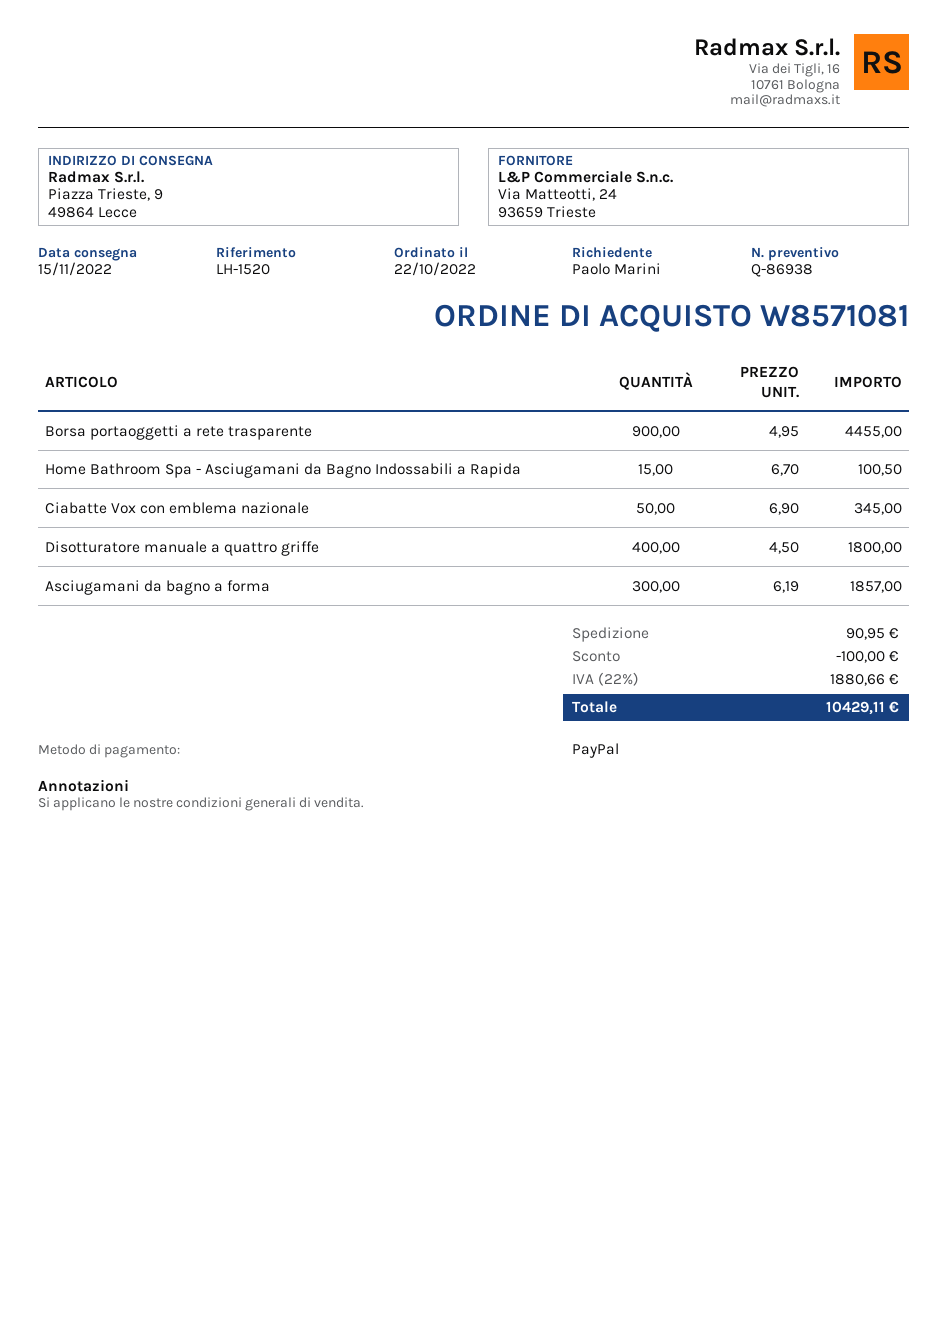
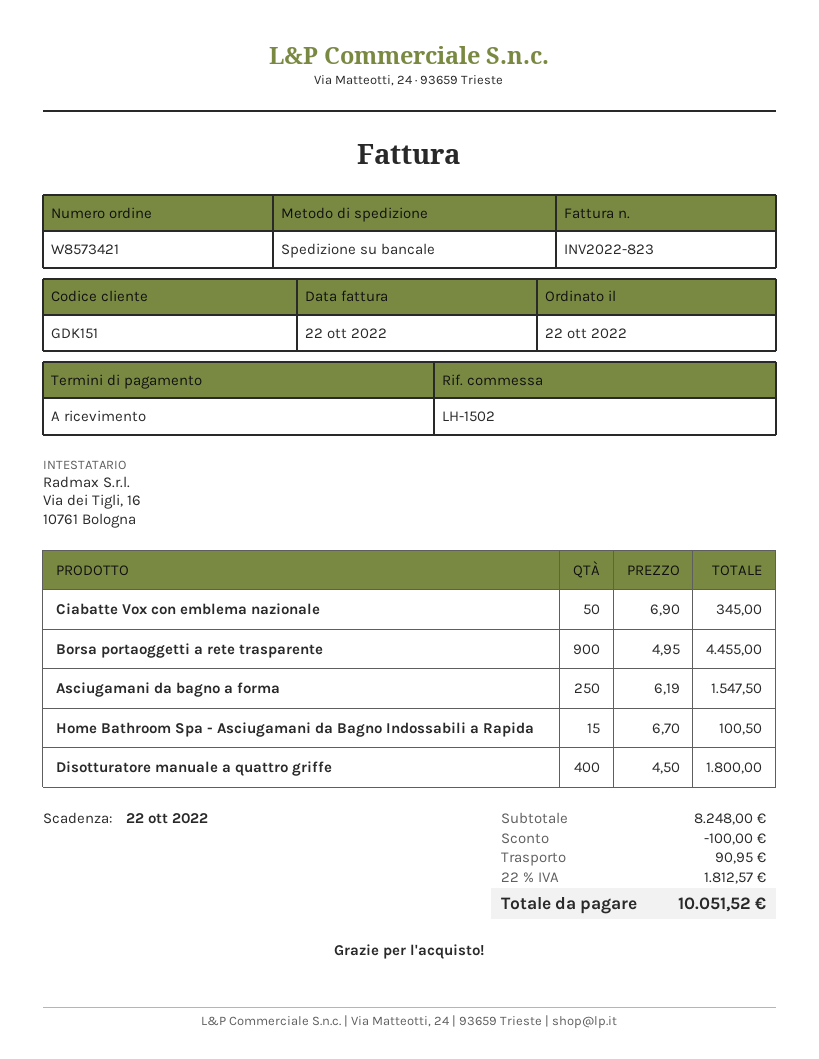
order number: W8571081 -> W8573421
reference: LH-1520 -> LH-1502
Asciugamani da bagno a forma: 300 x 6.19 = 1857.00 -> 250 x 6.19 = 1547.50
tax: 22% = 1880.66 -> 22% = 1812.57
total: 10429.11 -> 10051.52

